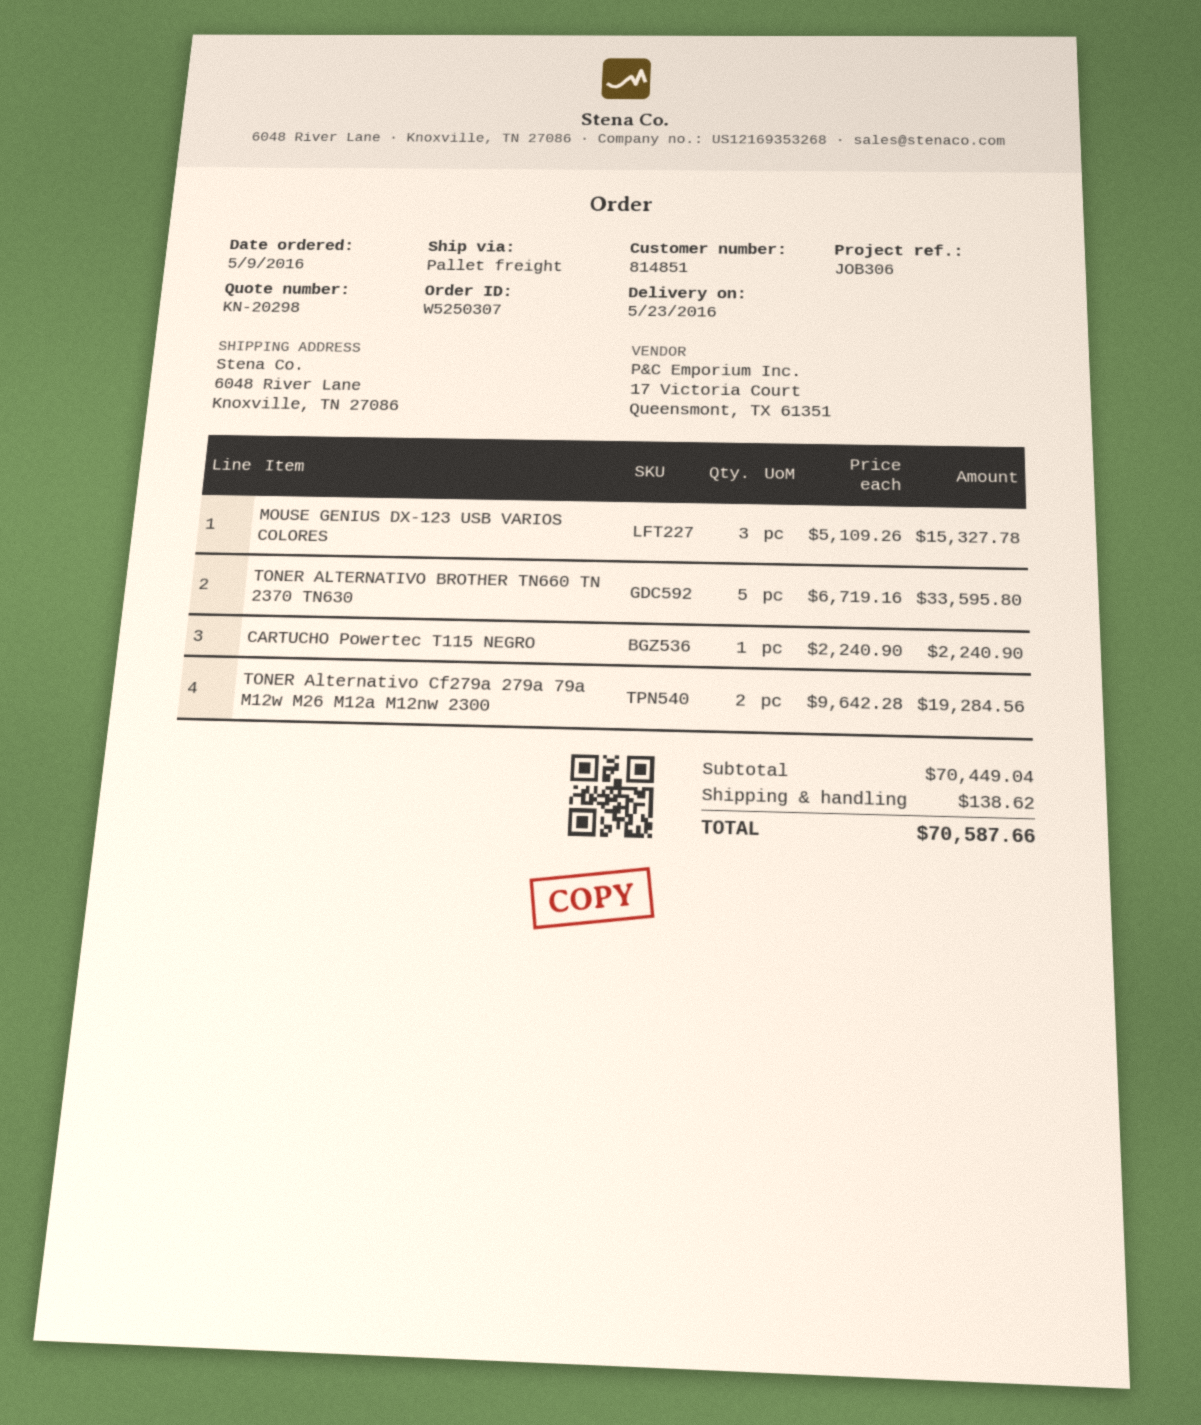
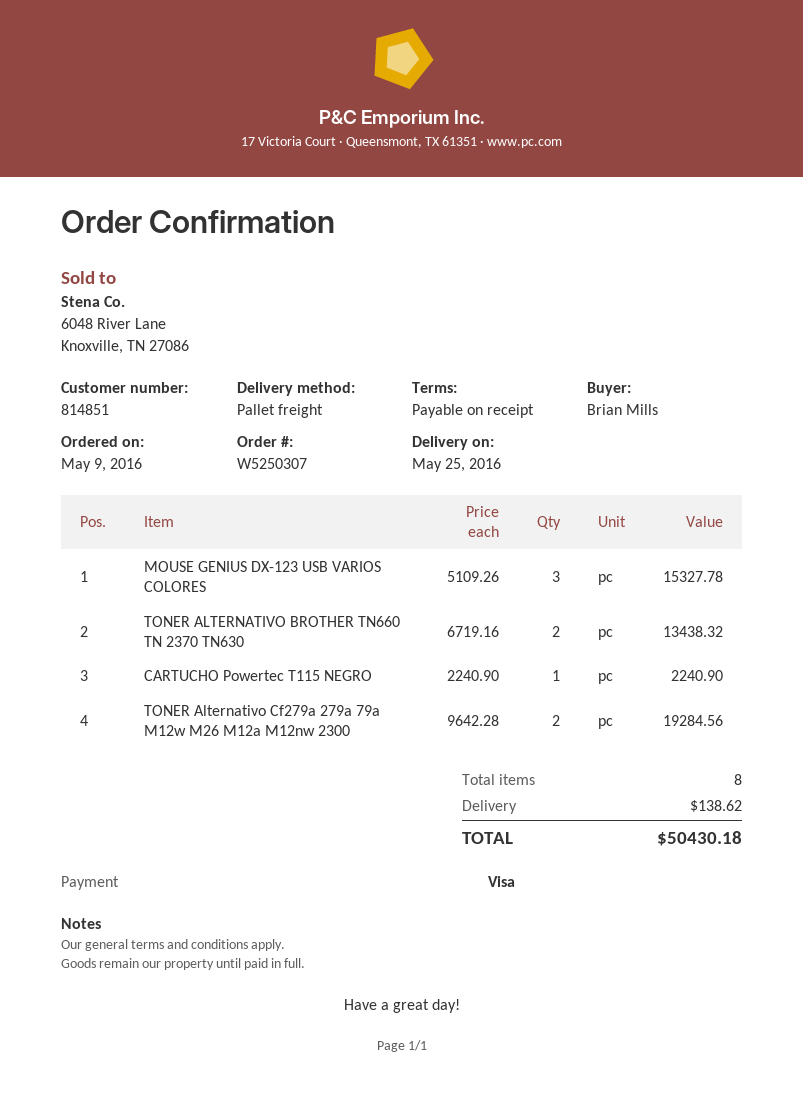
delivery date: 2016-05-23 -> 2016-05-25
TONER ALTERNATIVO BROTHER TN660 TN 2370 TN630: 5 x 6719.16 = 33595.80 -> 2 x 6719.16 = 13438.32
total: 70587.66 -> 50430.18

